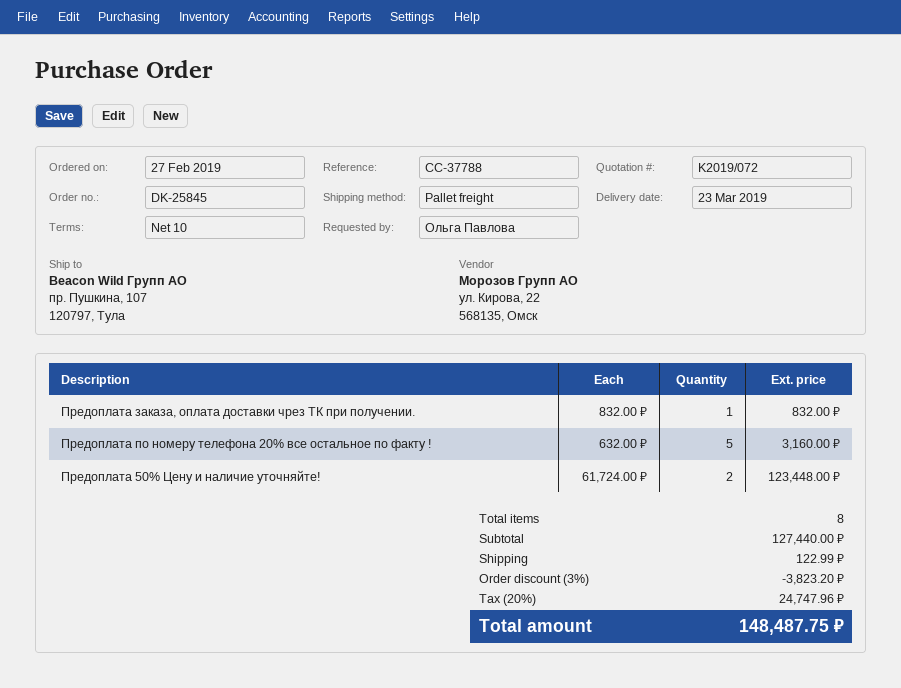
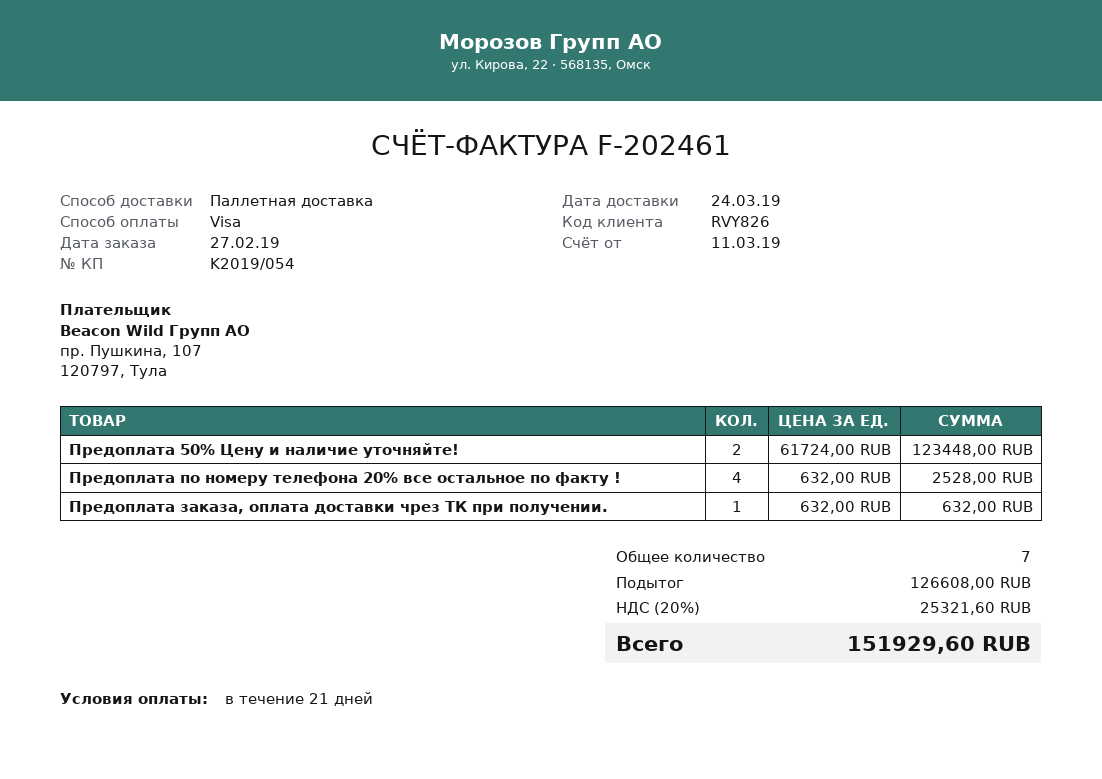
quote number: K2019/072 -> K2019/054
delivery date: 2019-03-23 -> 2019-03-24
payment terms: 10 days -> 21 days
Предоплата заказа, оплата доставки чрез ТК при получении.: 1 x 832.00 = 832.00 -> 1 x 632.00 = 632.00
Предоплата по номеру телефона 20% все остальное по факту !: 5 x 632.00 = 3160.00 -> 4 x 632.00 = 2528.00
total quantity: 8 -> 7
subtotal: 127440.00 -> 126608.00
discount: 3% = 3823.20 -> none
shipping: 122.99 -> none
tax: 20% = 24747.96 -> 20% = 25321.60
total: 148487.75 -> 151929.60

